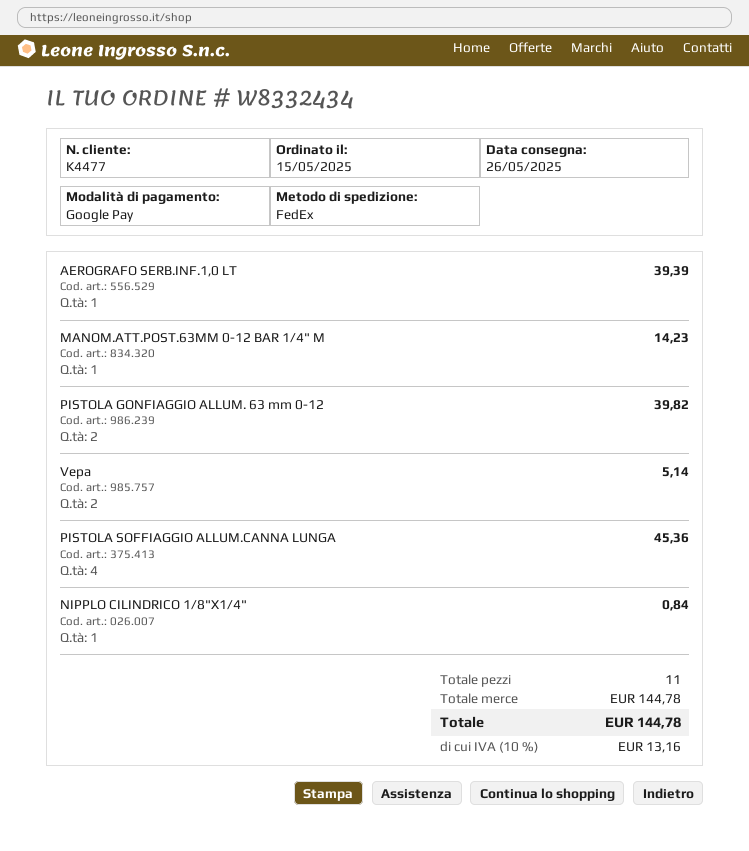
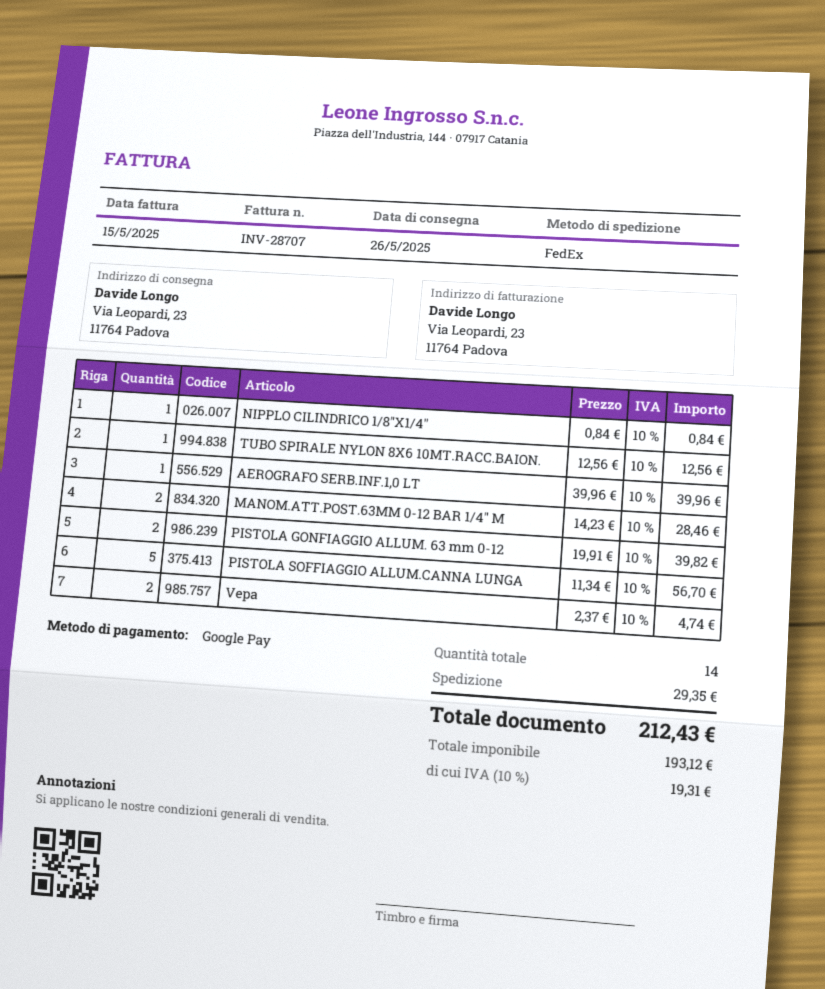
AEROGRAFO SERB.INF.1,0 LT: 1 for 39.39 -> 1 for 39.96
MANOM.ATT.POST.63MM 0-12 BAR 1/4" M: 1 for 14.23 -> 2 for 28.46
Vepa: 2 for 5.14 -> 2 for 4.74
PISTOLA SOFFIAGGIO ALLUM.CANNA LUNGA: 4 for 45.36 -> 5 for 56.70
TUBO SPIRALE NYLON 8X6 10MT.RACC.BAION.: none -> 1 for 12.56
total quantity: 11 -> 14
shipping: none -> 29.35
tax: 10% = 13.16 -> 10% = 19.31
total: 144.78 -> 212.43

